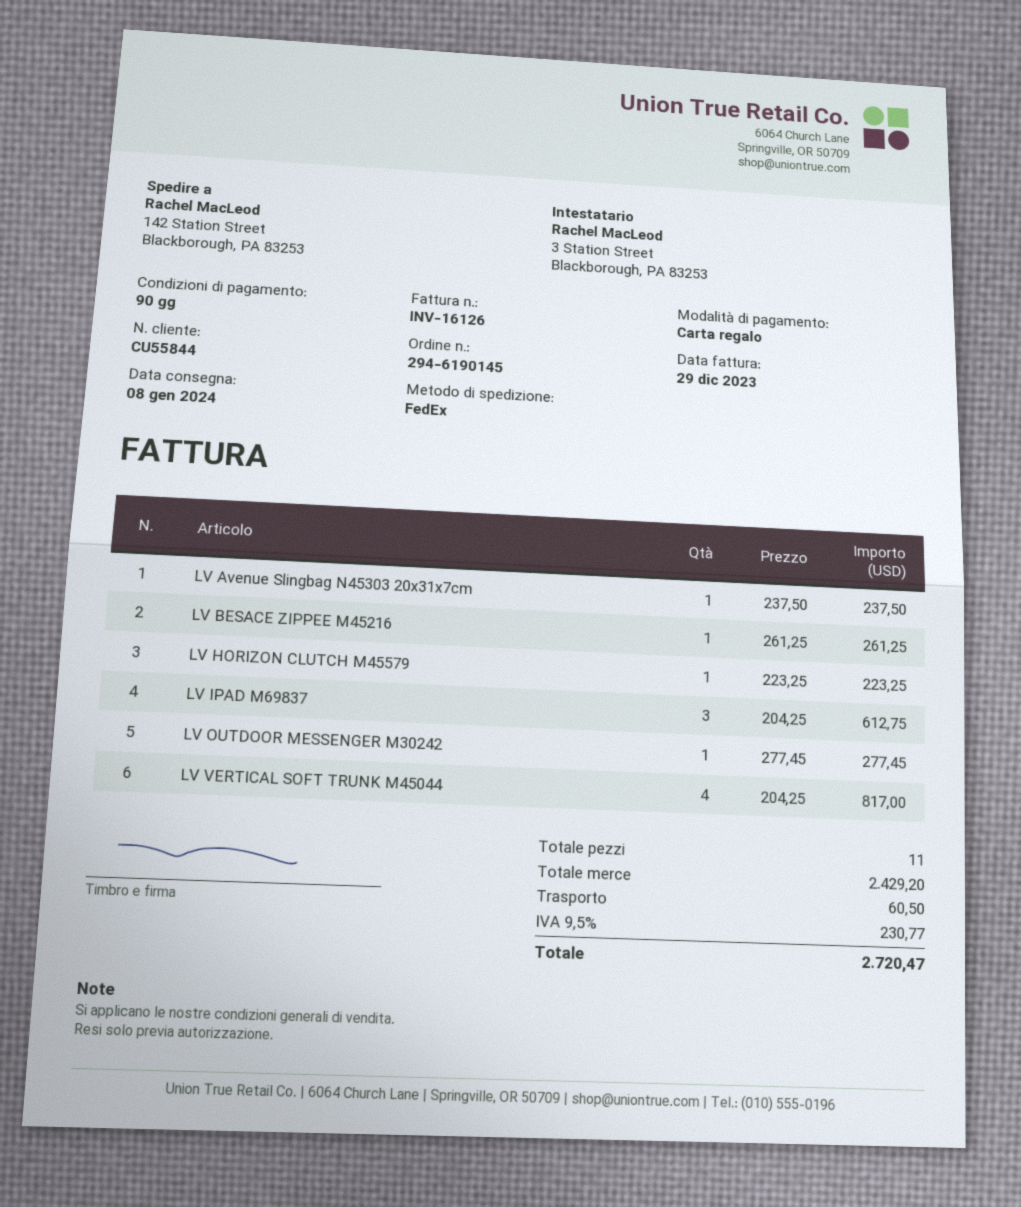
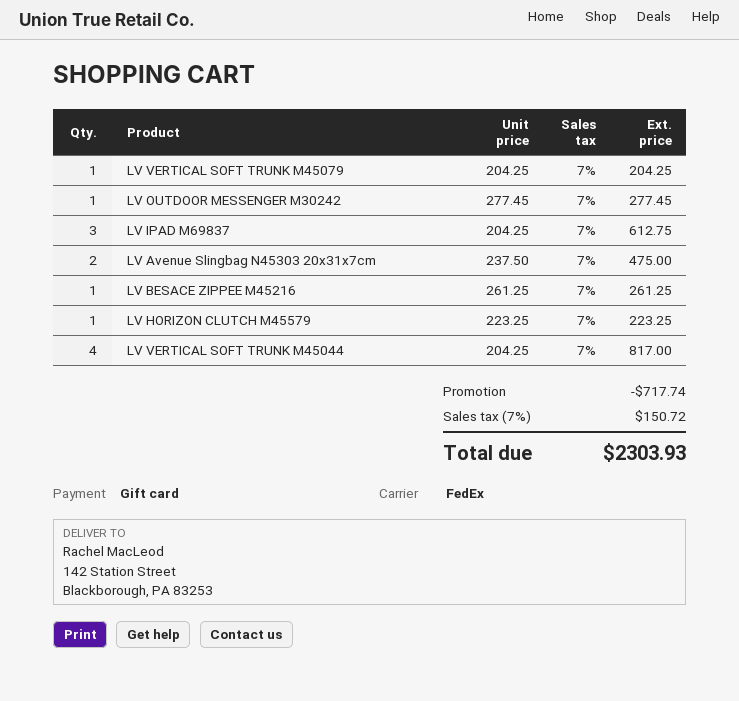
LV Avenue Slingbag N45303 20x31x7cm: 1 x 237.50 = 237.50 -> 2 x 237.50 = 475.00
LV VERTICAL SOFT TRUNK M45079: none -> 1 x 204.25 = 204.25
discount: none -> 717.74
shipping: 60.50 -> none
tax: 9.5% = 230.77 -> 7% = 150.72
total: 2720.47 -> 2303.93

